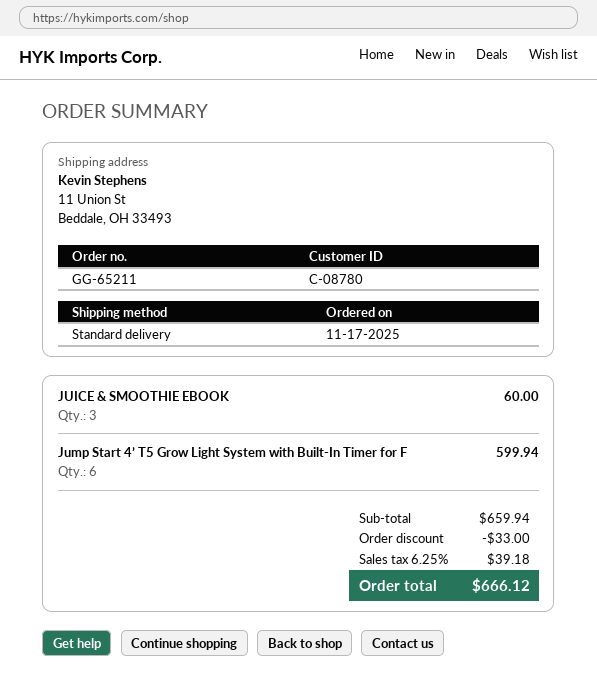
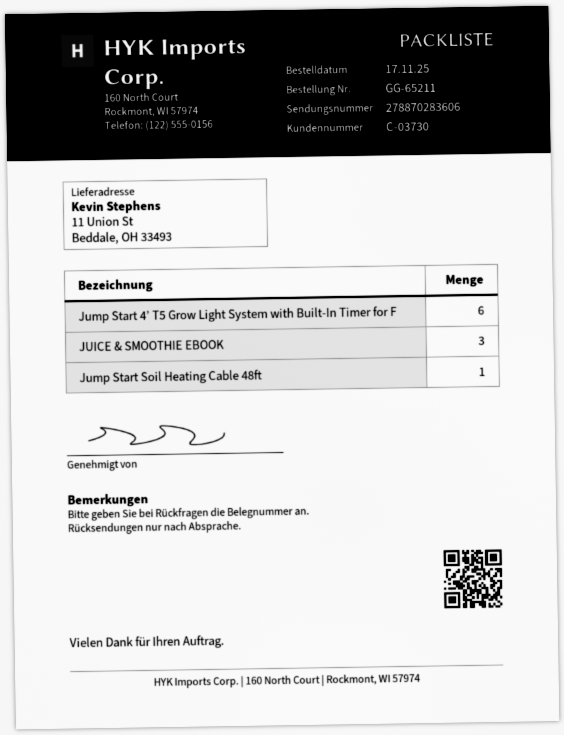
customer number: C-08780 -> C-03730
Jump Start Soil Heating Cable 48ft: none -> 1

